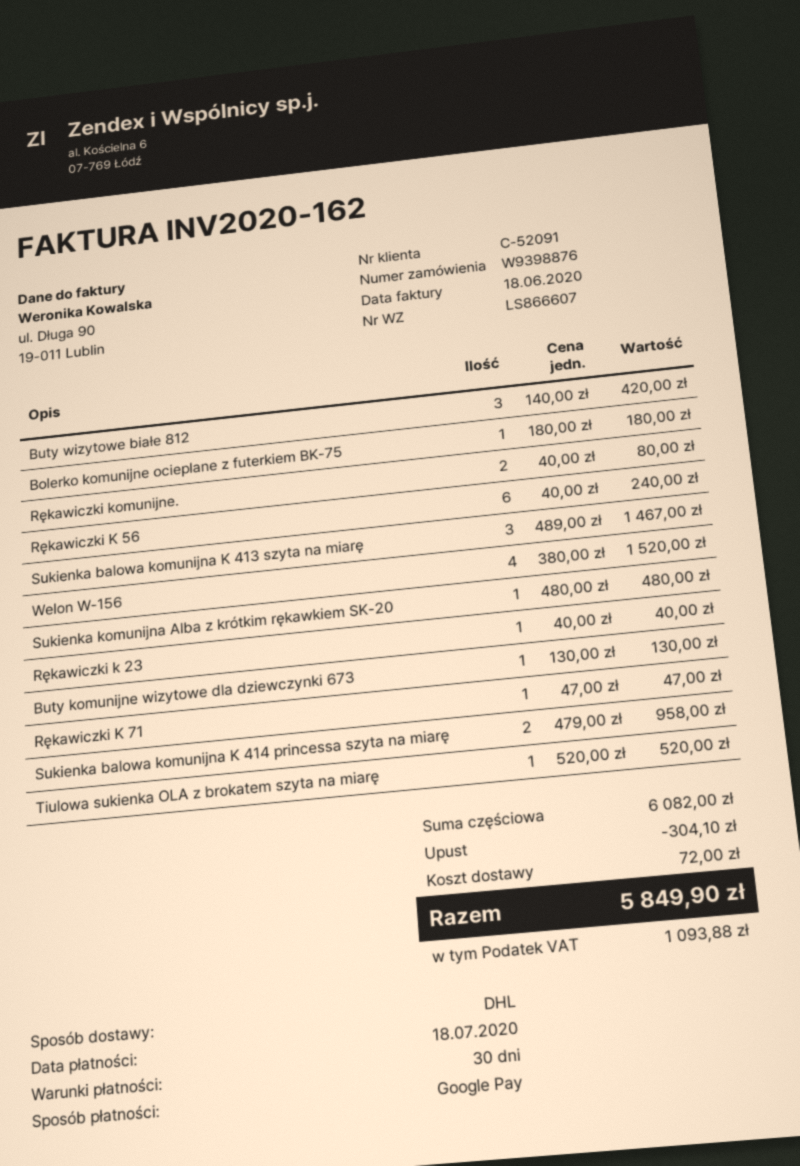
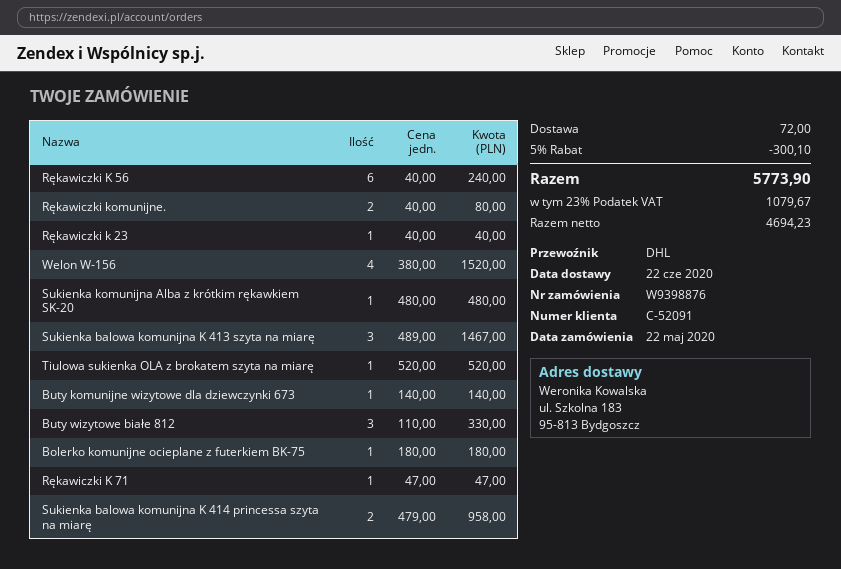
Buty wizytowe białe 812: 3 x 140.00 = 420.00 -> 3 x 110.00 = 330.00
Buty komunijne wizytowe dla dziewczynki 673: 1 x 130.00 = 130.00 -> 1 x 140.00 = 140.00
discount: 304.10 -> 300.10
tax: 1093.88 -> 1079.67
total: 5849.90 -> 5773.90

